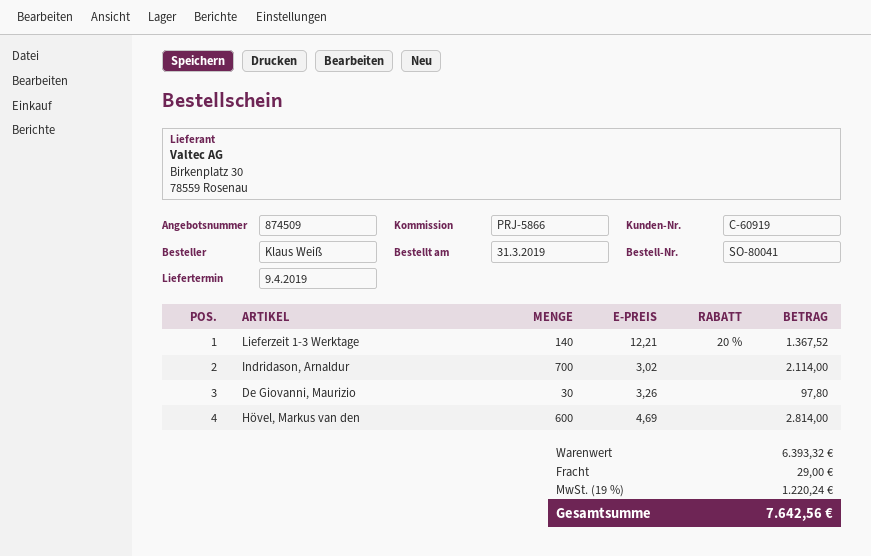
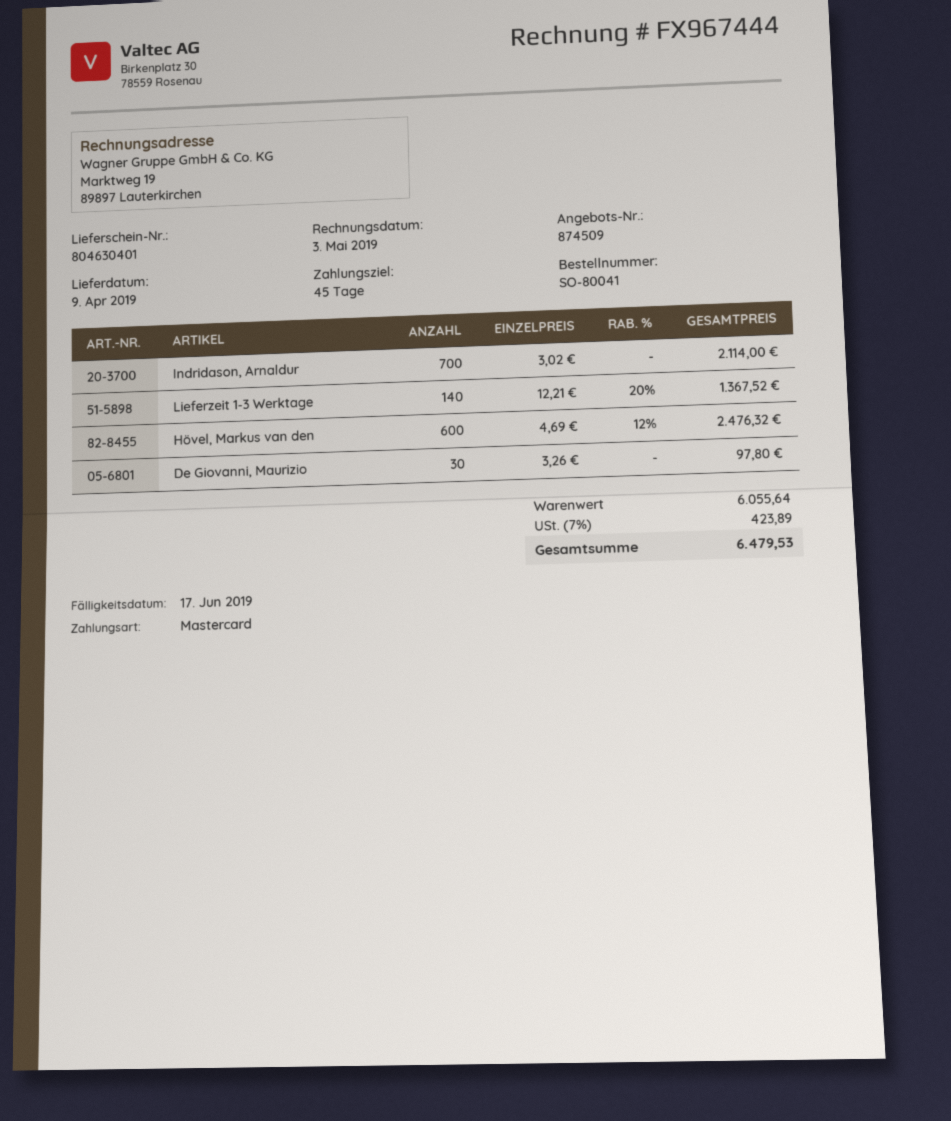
Hövel, Markus van den: 600 x 4.69 = 2814.00 -> 600 x 4.69 - 12% = 2476.32
subtotal: 6393.32 -> 6055.64
shipping: 29.00 -> none
tax: 19% = 1220.24 -> 7% = 423.89
total: 7642.56 -> 6479.53

